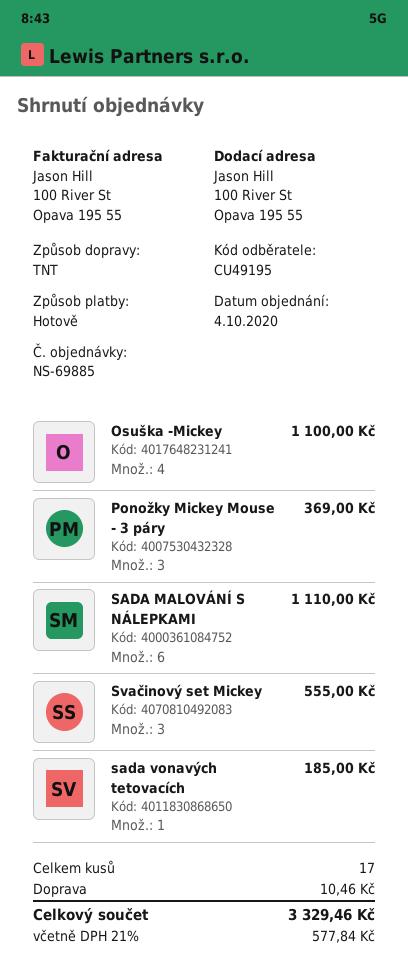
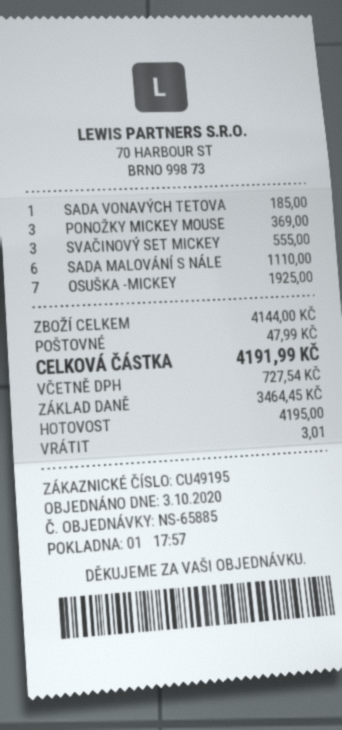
order number: NS-69885 -> NS-65885
order date: 2020-10-04 -> 2020-10-03
Osuška -Mickey: 4 for 1100.00 -> 7 for 1925.00
shipping: 10.46 -> 47.99
tax: 577.84 -> 727.54
total: 3329.46 -> 4191.99

